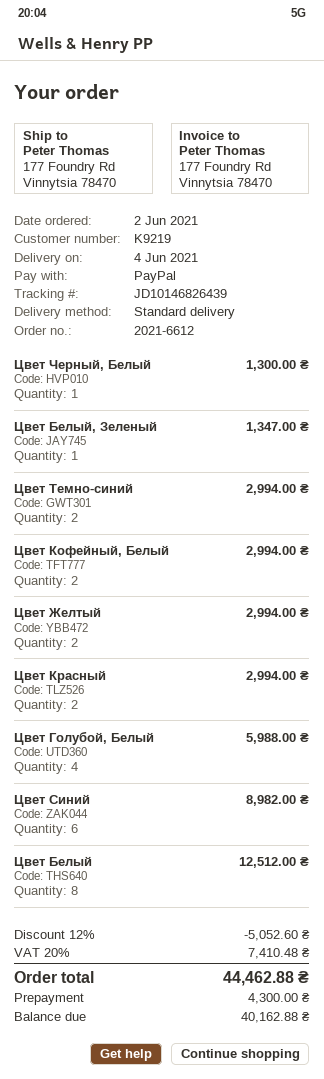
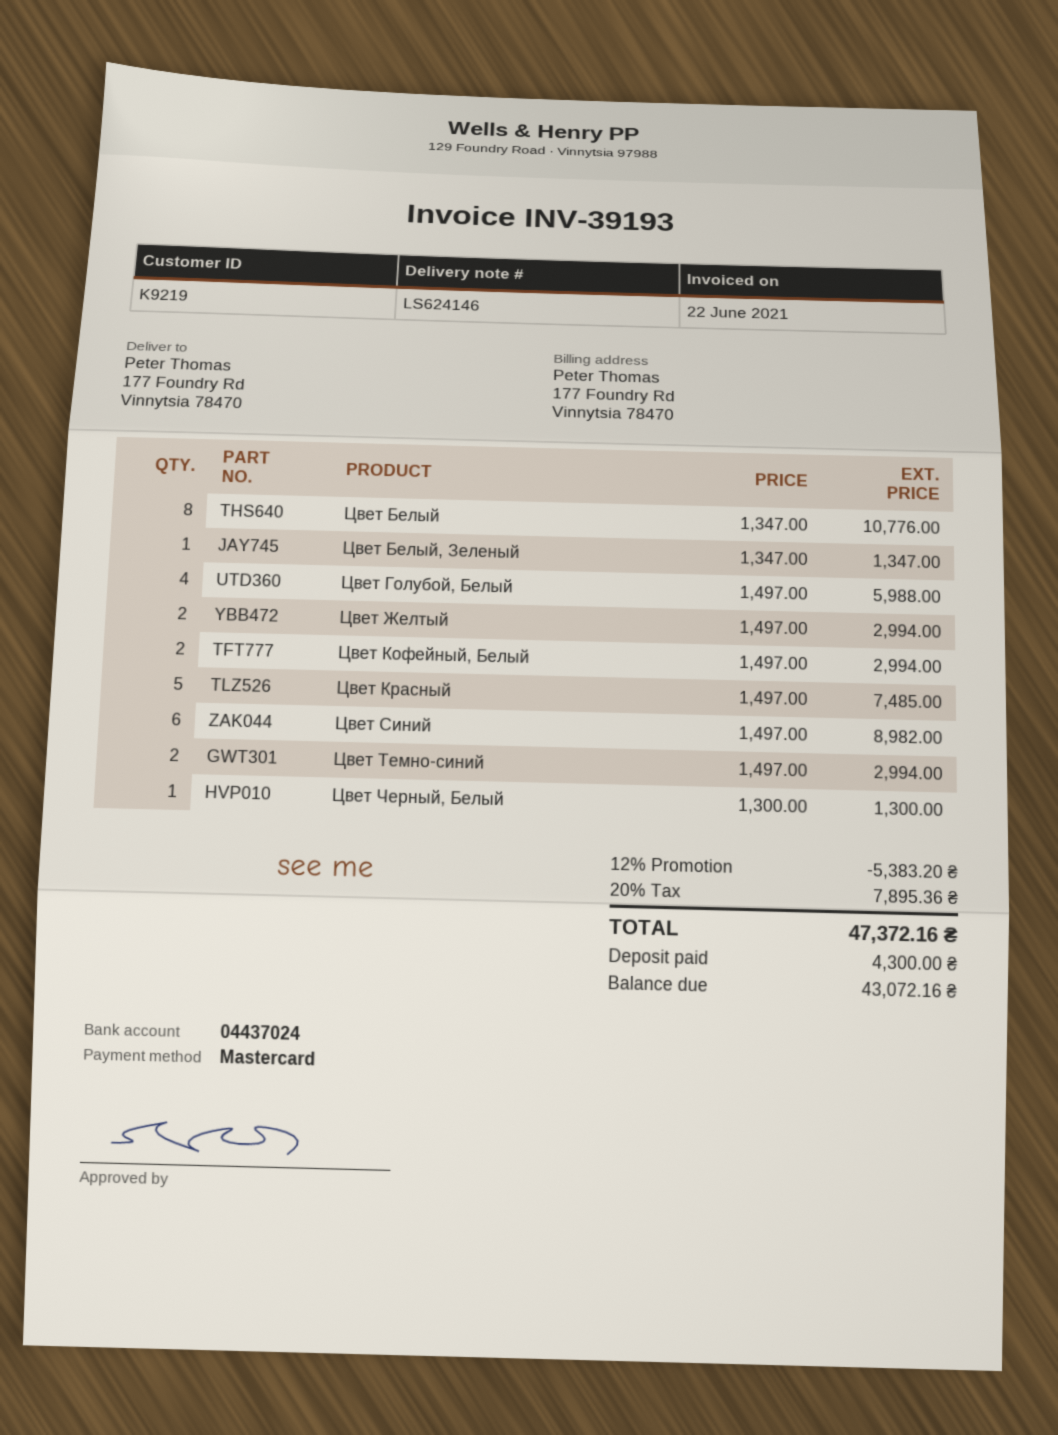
payment method: PayPal -> Mastercard
Цвет Красный: 2 for 2994.00 -> 5 for 7485.00
Цвет Белый: 8 for 12512.00 -> 8 for 10776.00
discount: 12% = 5052.60 -> 12% = 5383.20
tax: 20% = 7410.48 -> 20% = 7895.36
total: 44462.88 -> 47372.16
balance: 40162.88 -> 43072.16

